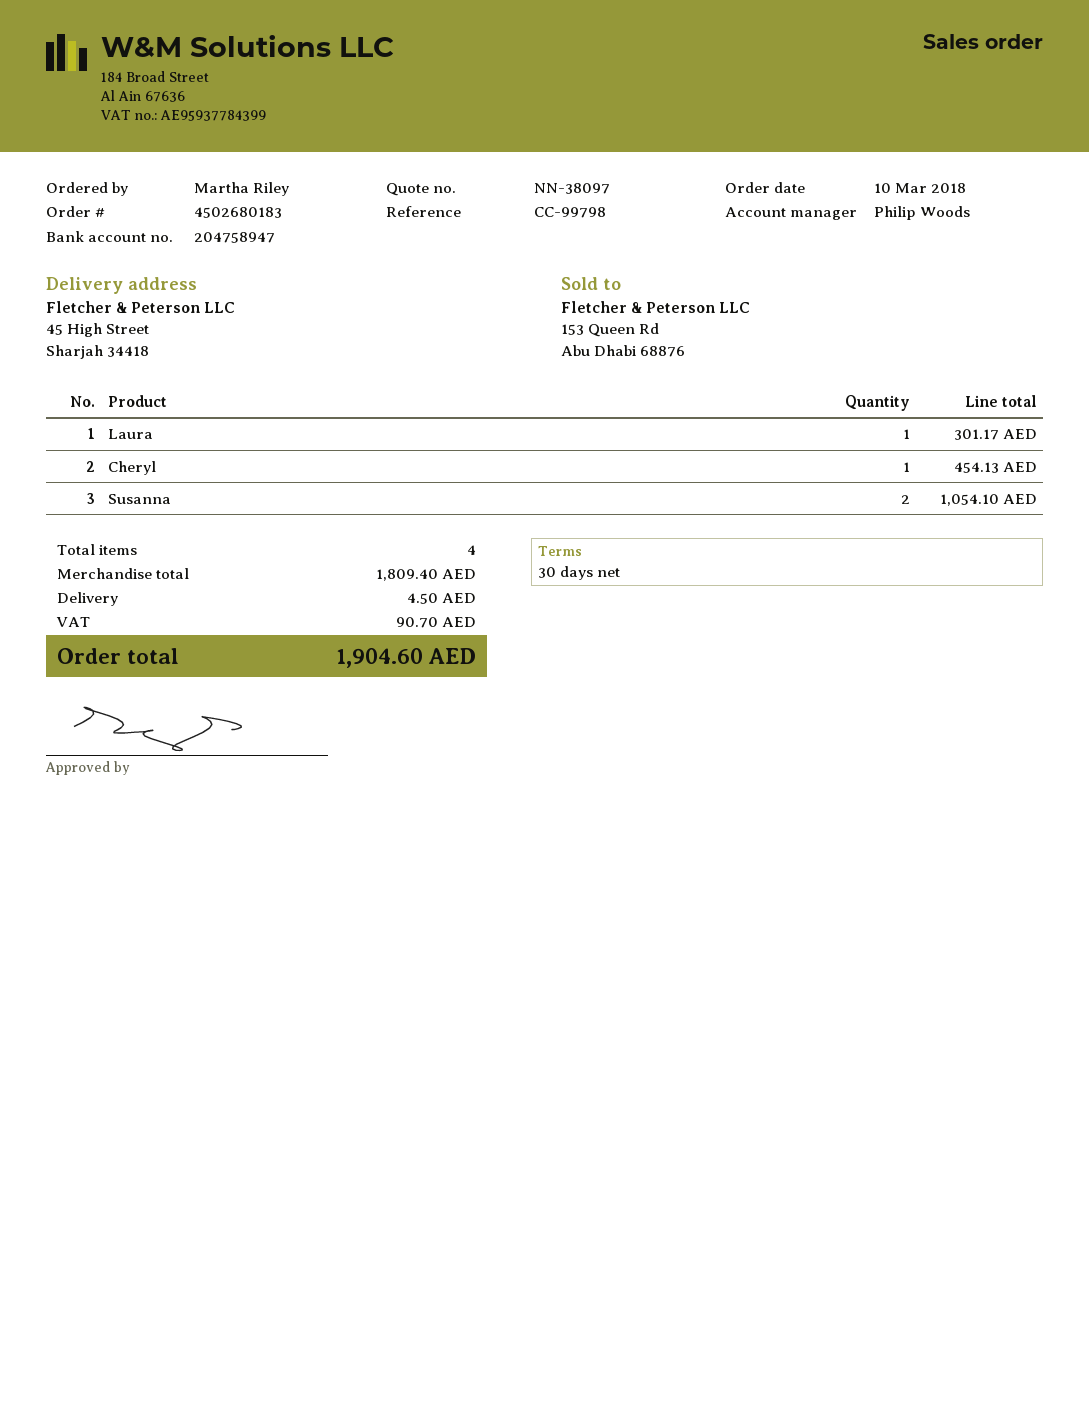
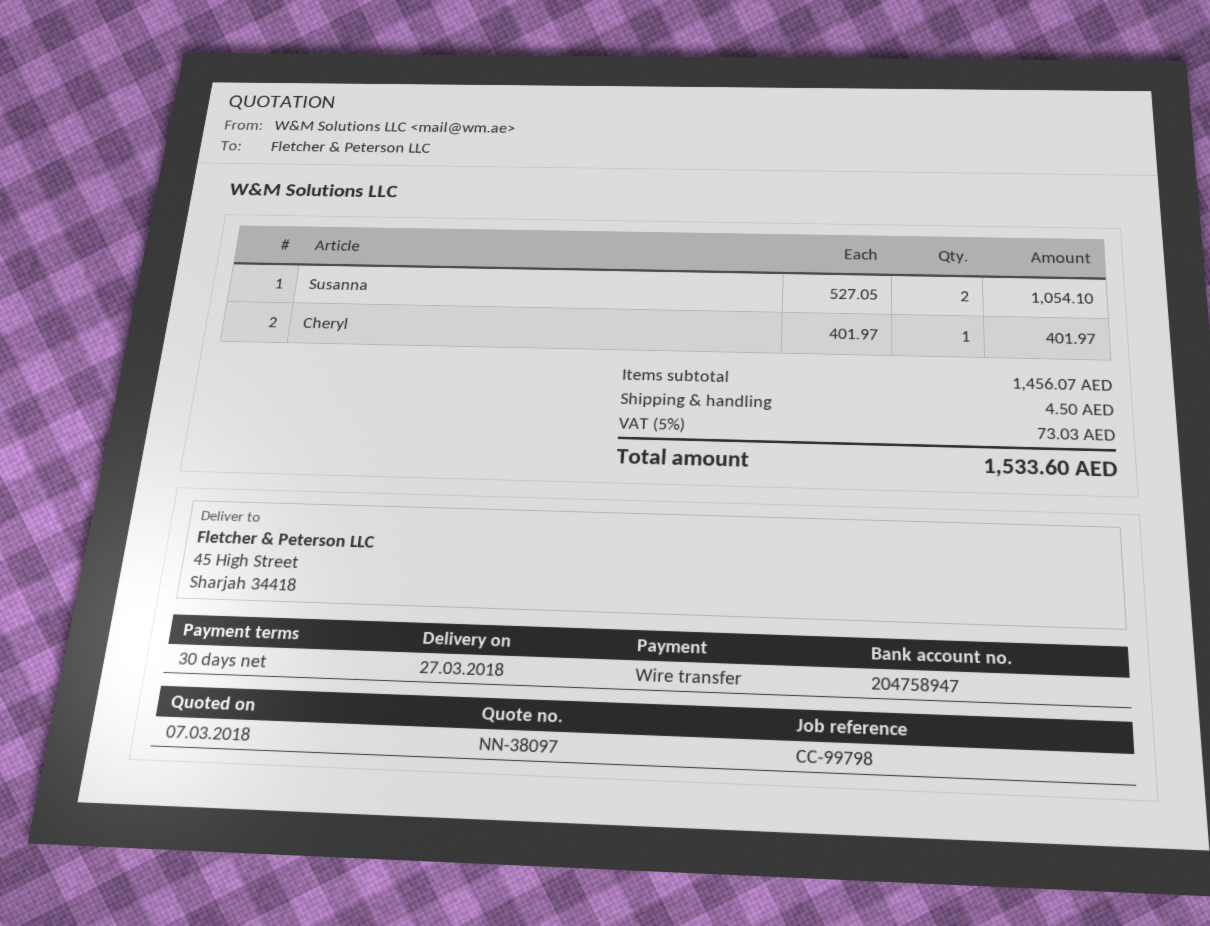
Laura: 1 for 301.17 -> none
Cheryl: 1 for 454.13 -> 1 for 401.97
subtotal: 1809.40 -> 1456.07
tax: 90.70 -> 73.03
total: 1904.60 -> 1533.60

